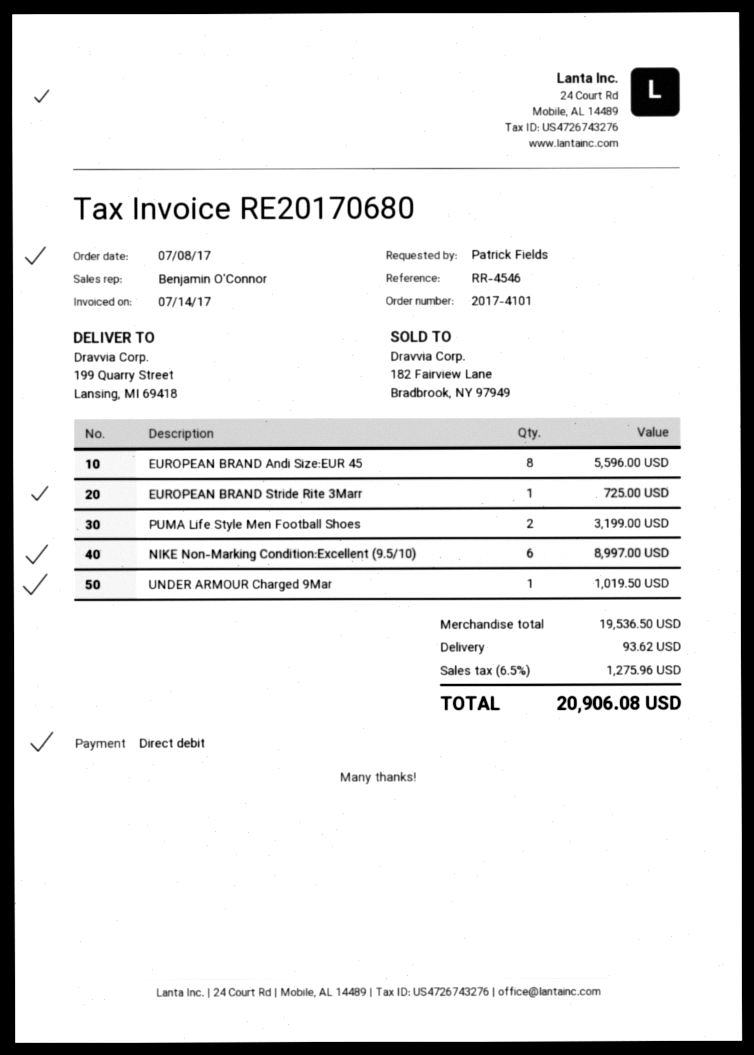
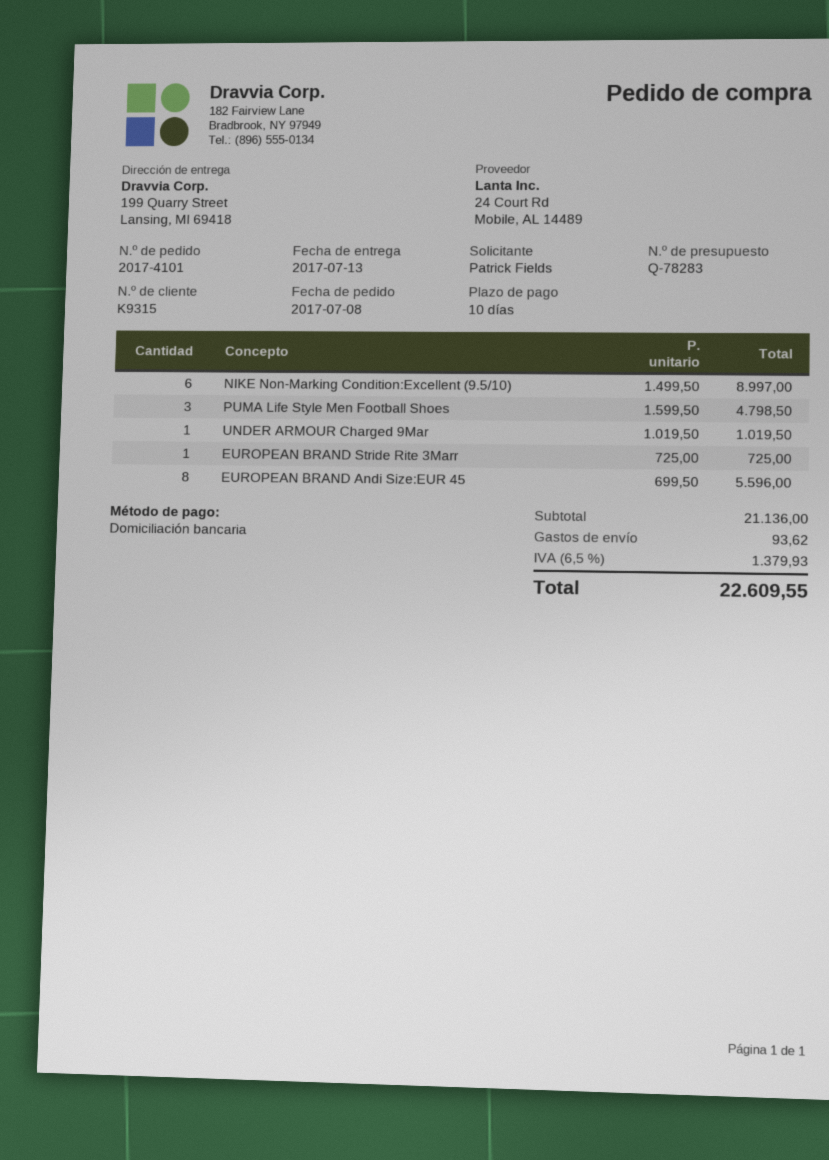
PUMA Life Style Men Football Shoes: 2 for 3199.00 -> 3 for 4798.50
subtotal: 19536.50 -> 21136.00
tax: 6.5% = 1275.96 -> 6.5% = 1379.93
total: 20906.08 -> 22609.55

